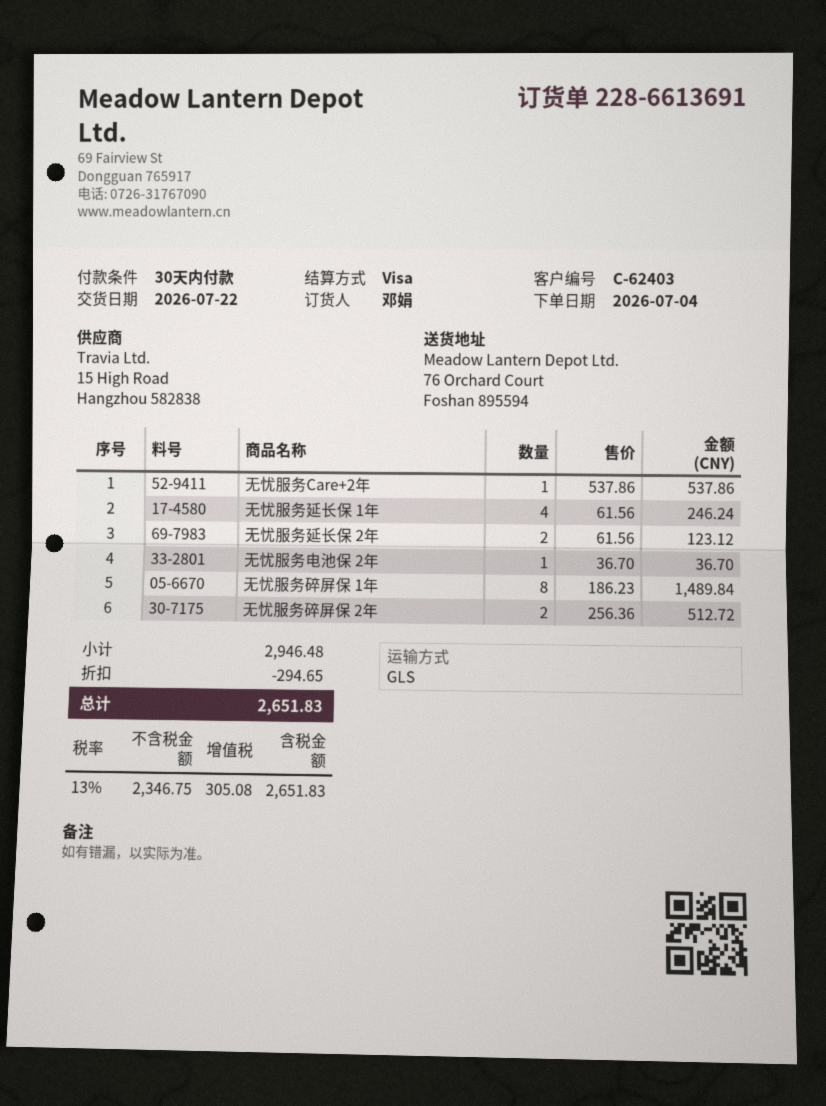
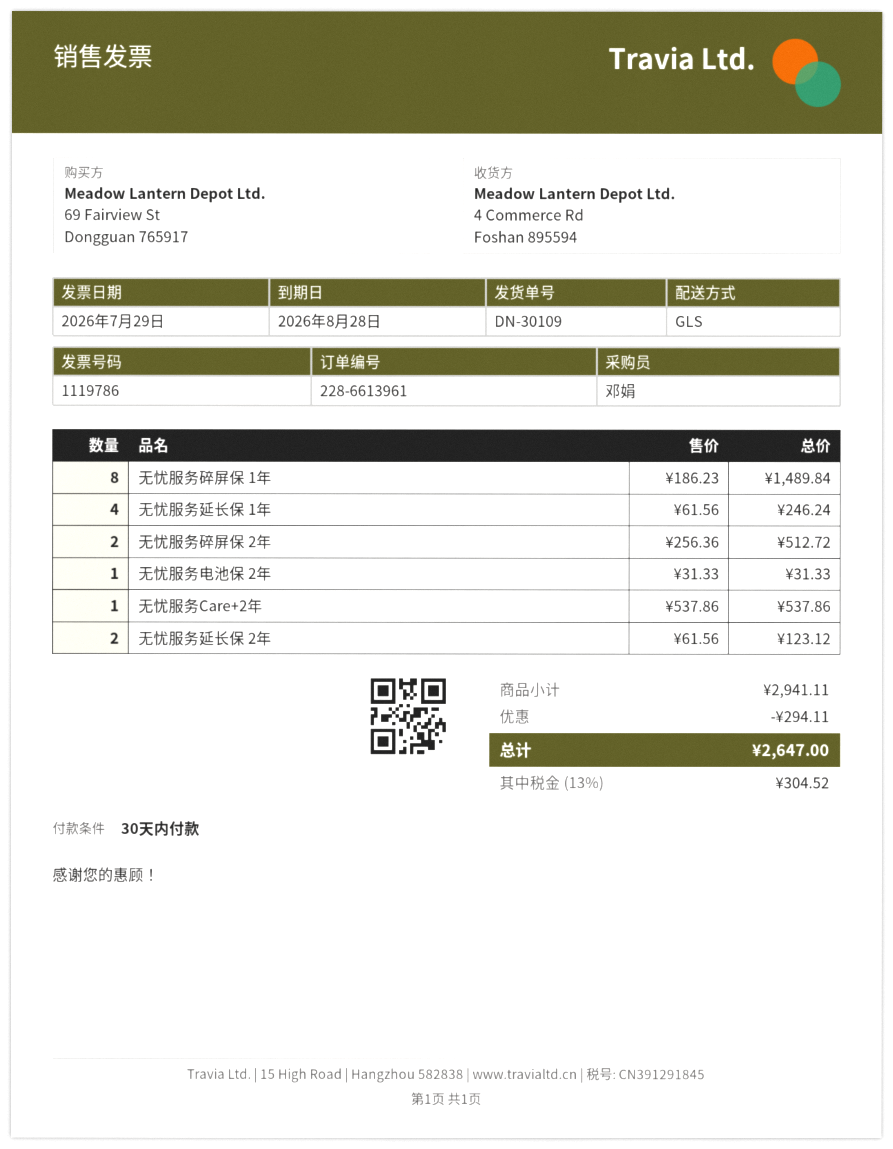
order number: 228-6613691 -> 228-6613961
ship to: 76 Orchard Court, Foshan 895594 -> 4 Commerce Rd, Foshan 895594
无忧服务电池保 2年: 1 x 36.70 = 36.70 -> 1 x 31.33 = 31.33
subtotal: 2946.48 -> 2941.11
discount: 294.65 -> 294.11
tax: 13% = 305.08 -> 13% = 304.52
total: 2651.83 -> 2647.00

